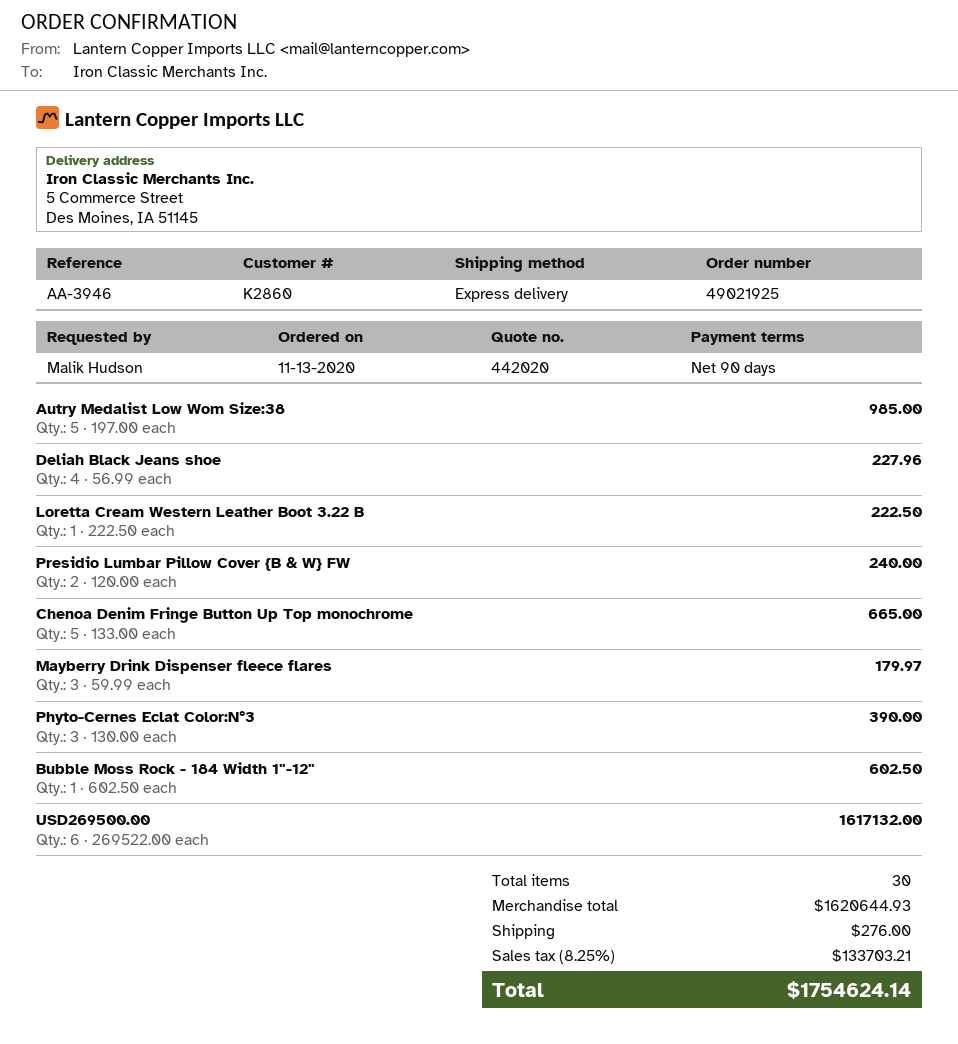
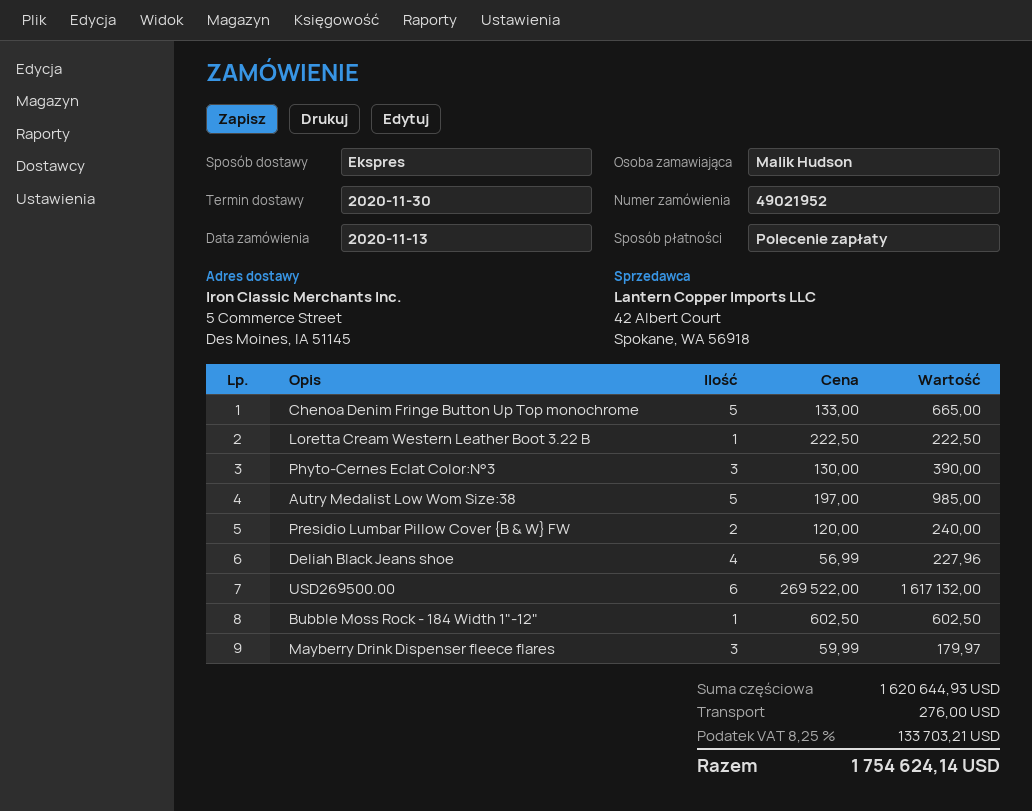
order number: 49021925 -> 49021952

